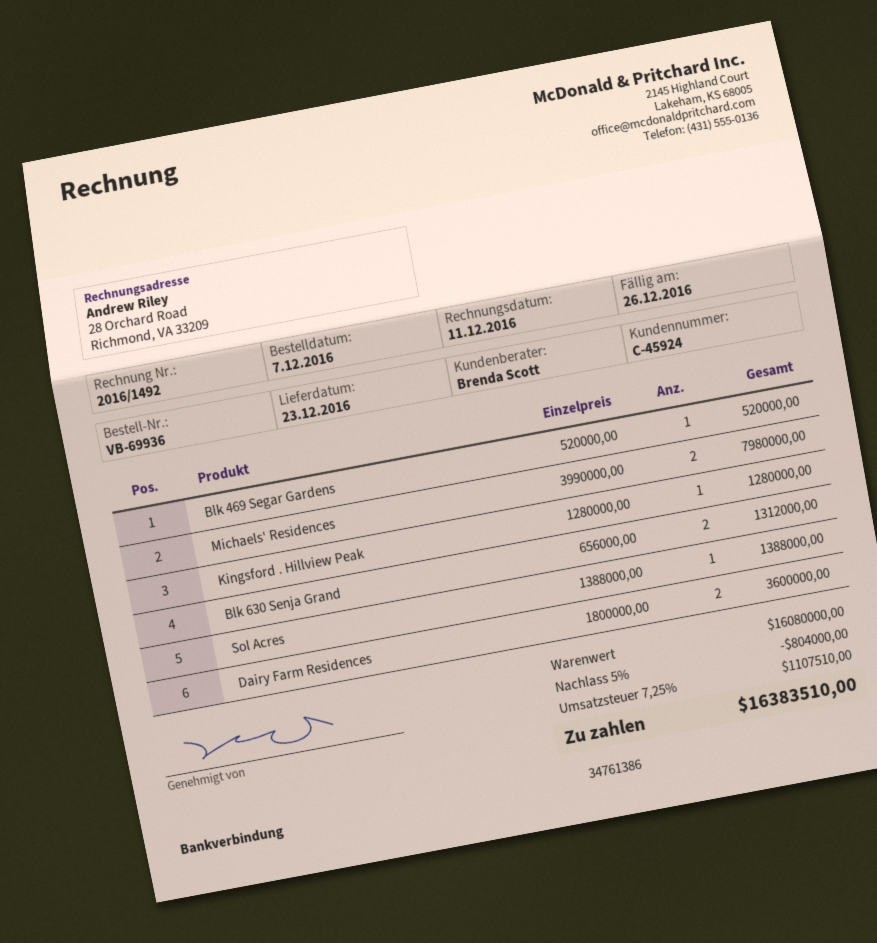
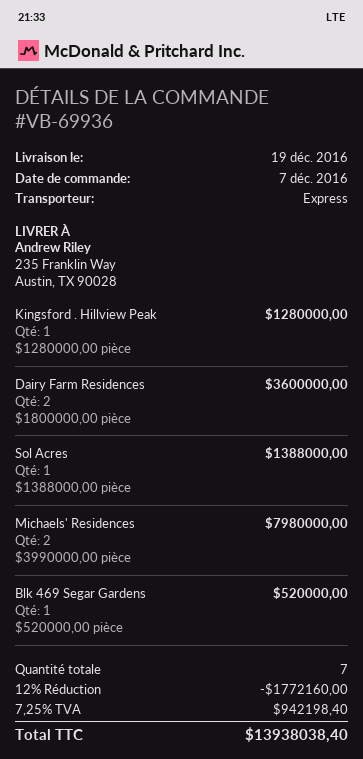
delivery date: 2016-12-23 -> 2016-12-19
Blk 630 Senja Grand: 2 x 656000.00 = 1312000.00 -> none
discount: 5% = 804000.00 -> 12% = 1772160.00
tax: 7.25% = 1107510.00 -> 7.25% = 942198.40
total: 16383510.00 -> 13938038.40

